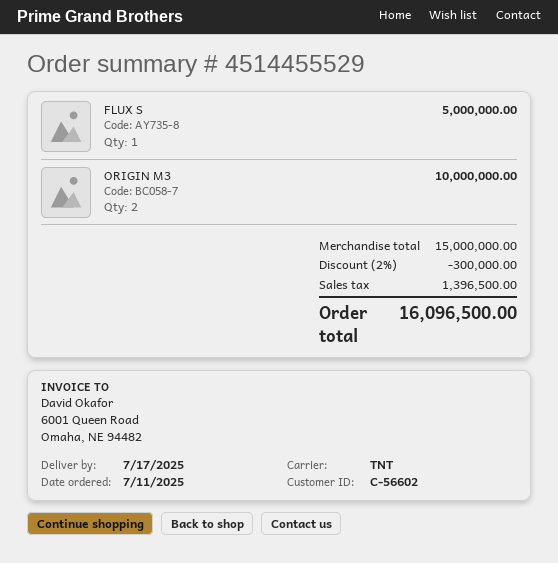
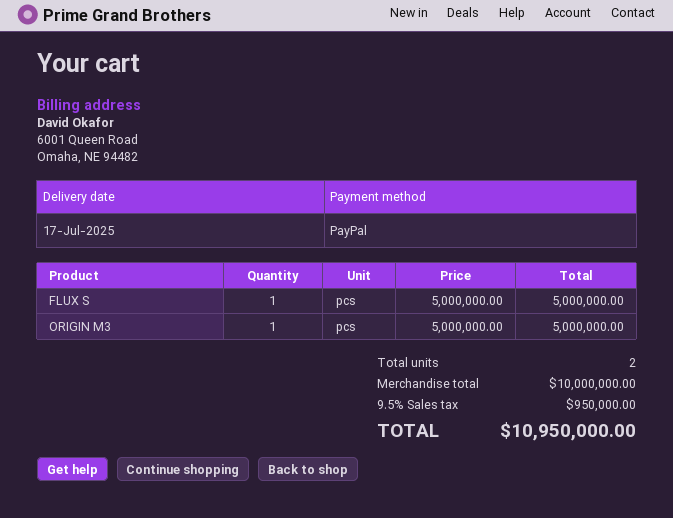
ORIGIN M3: 2 for 10000000.00 -> 1 for 5000000.00
subtotal: 15000000.00 -> 10000000.00
discount: 2% = 300000.00 -> none
tax: 1396500.00 -> 950000.00
total: 16096500.00 -> 10950000.00

